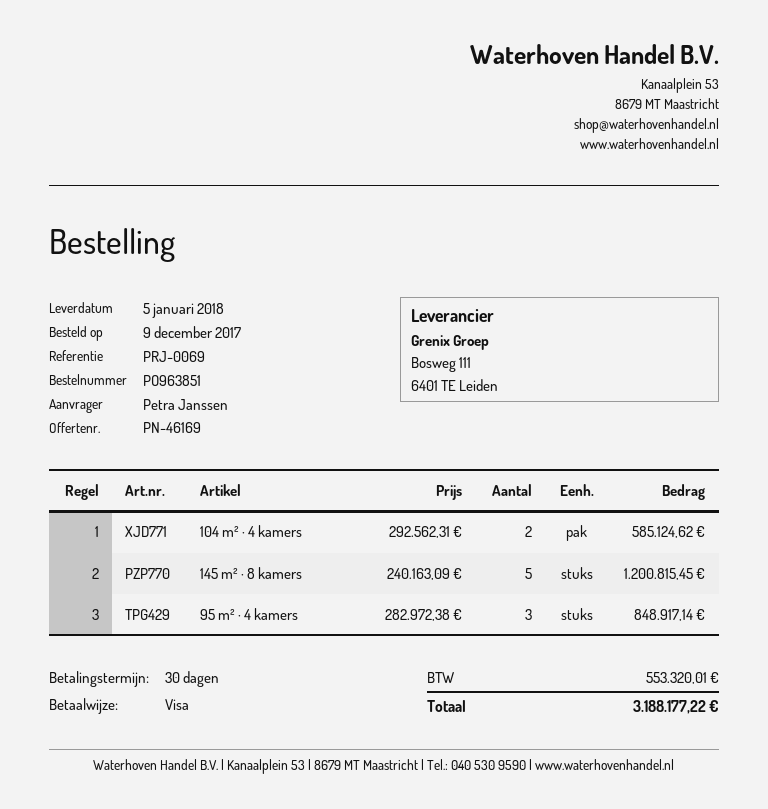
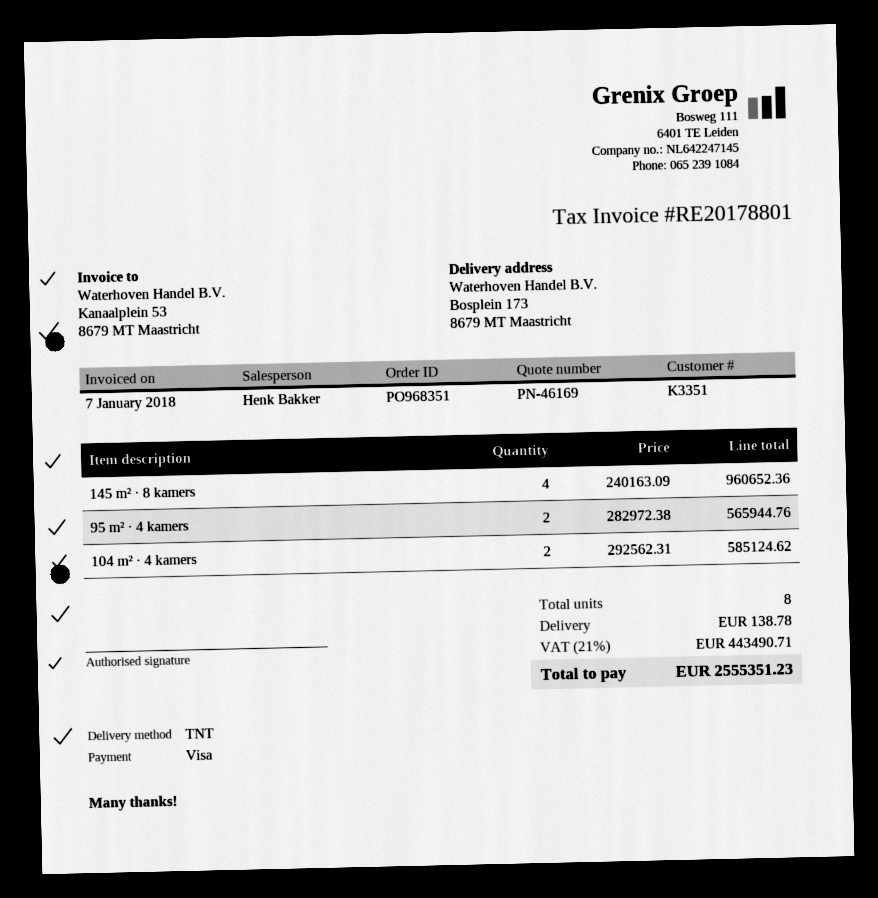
order number: PO963851 -> PO968351
145 m² · 8 kamers: 5 x 240163.09 = 1200815.45 -> 4 x 240163.09 = 960652.36
95 m² · 4 kamers: 3 x 282972.38 = 848917.14 -> 2 x 282972.38 = 565944.76
shipping: none -> 138.78
tax: 553320.01 -> 443490.71
total: 3188177.22 -> 2555351.23

